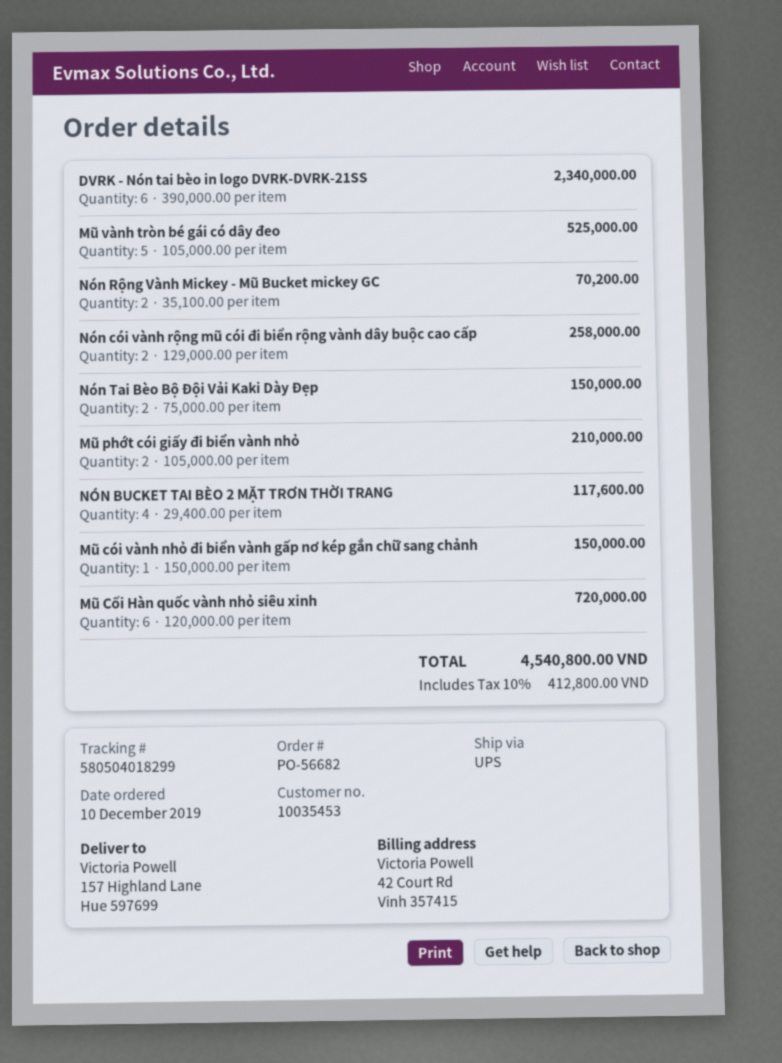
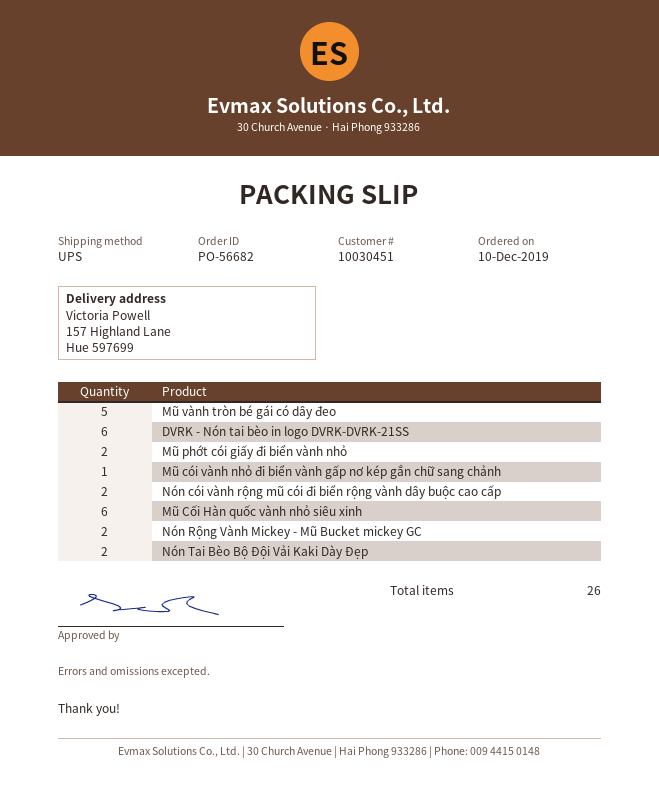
customer number: 10035453 -> 10030451
NÓN BUCKET TAI BÈO 2 MẶT TRƠN THỜI TRANG: 4 -> none

